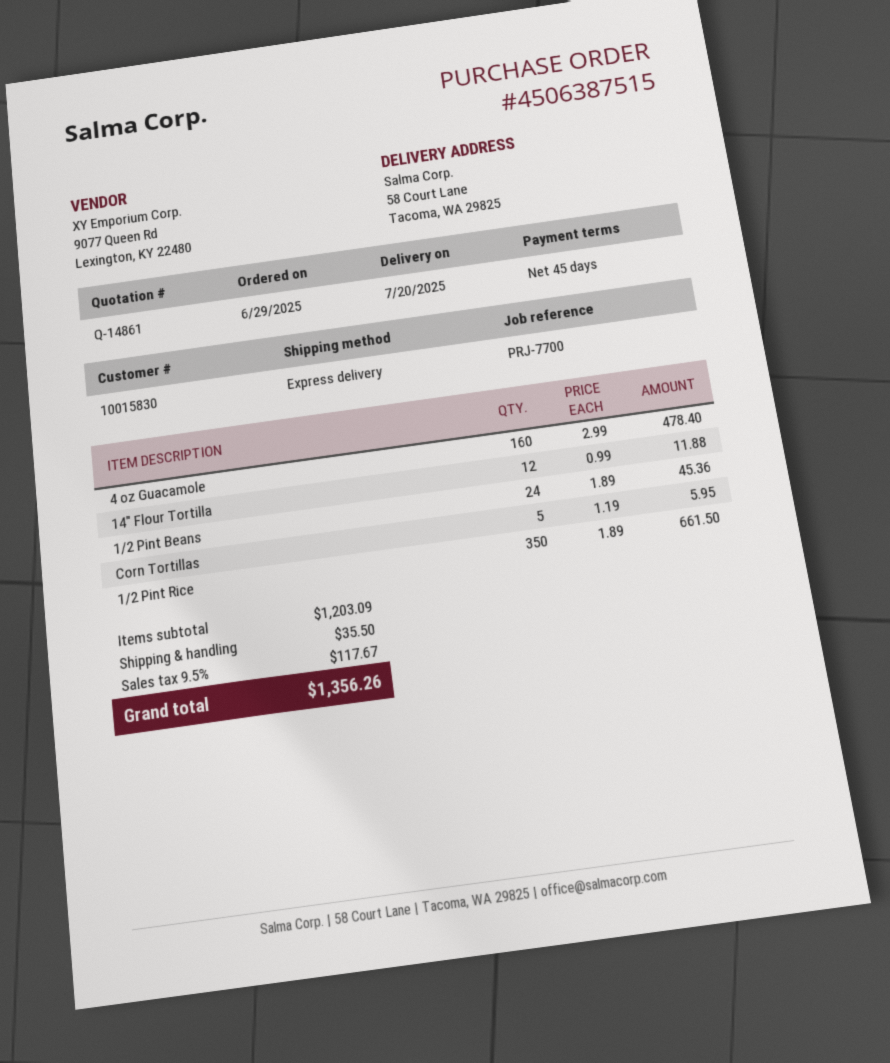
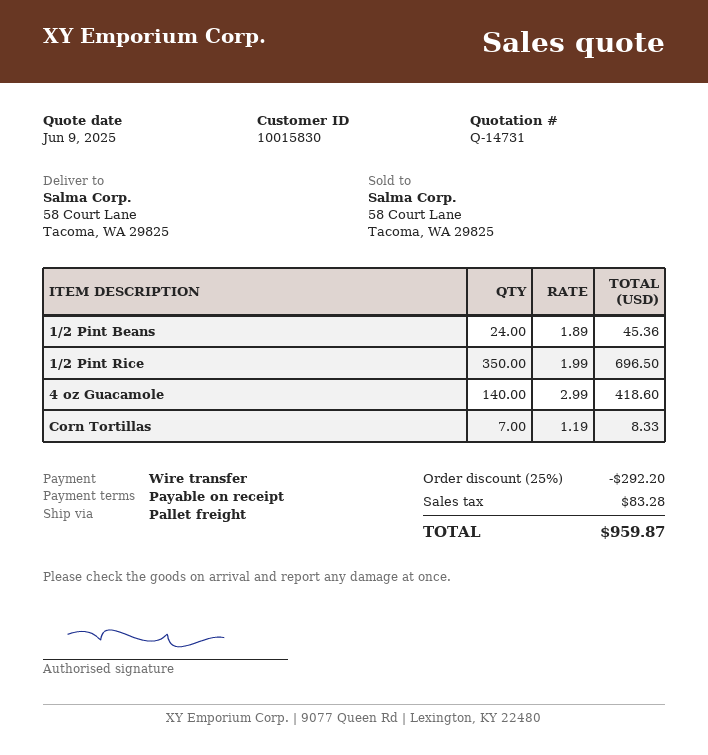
quote number: Q-14861 -> Q-14731
payment terms: 45 days -> on receipt
shipping method: express -> pallet freight
4 oz Guacamole: 160 x 2.99 = 478.40 -> 140 x 2.99 = 418.60
14" Flour Tortilla: 12 x 0.99 = 11.88 -> none
Corn Tortillas: 5 x 1.19 = 5.95 -> 7 x 1.19 = 8.33
1/2 Pint Rice: 350 x 1.89 = 661.50 -> 350 x 1.99 = 696.50
discount: none -> 25% = 292.20
shipping: 35.50 -> none
tax: 117.67 -> 83.28
total: 1356.26 -> 959.87

